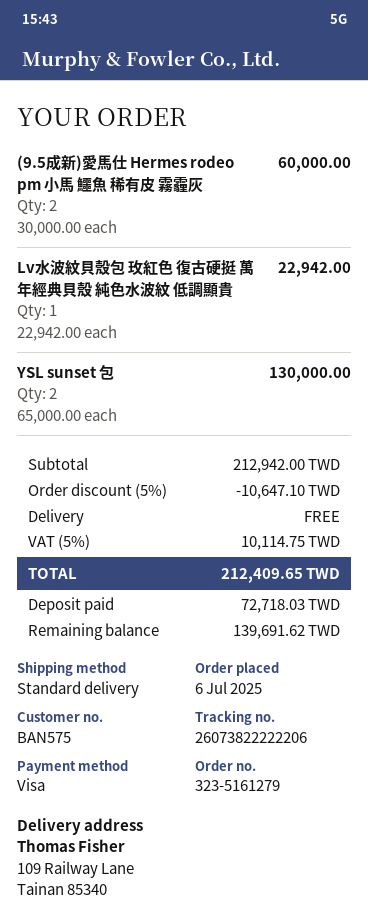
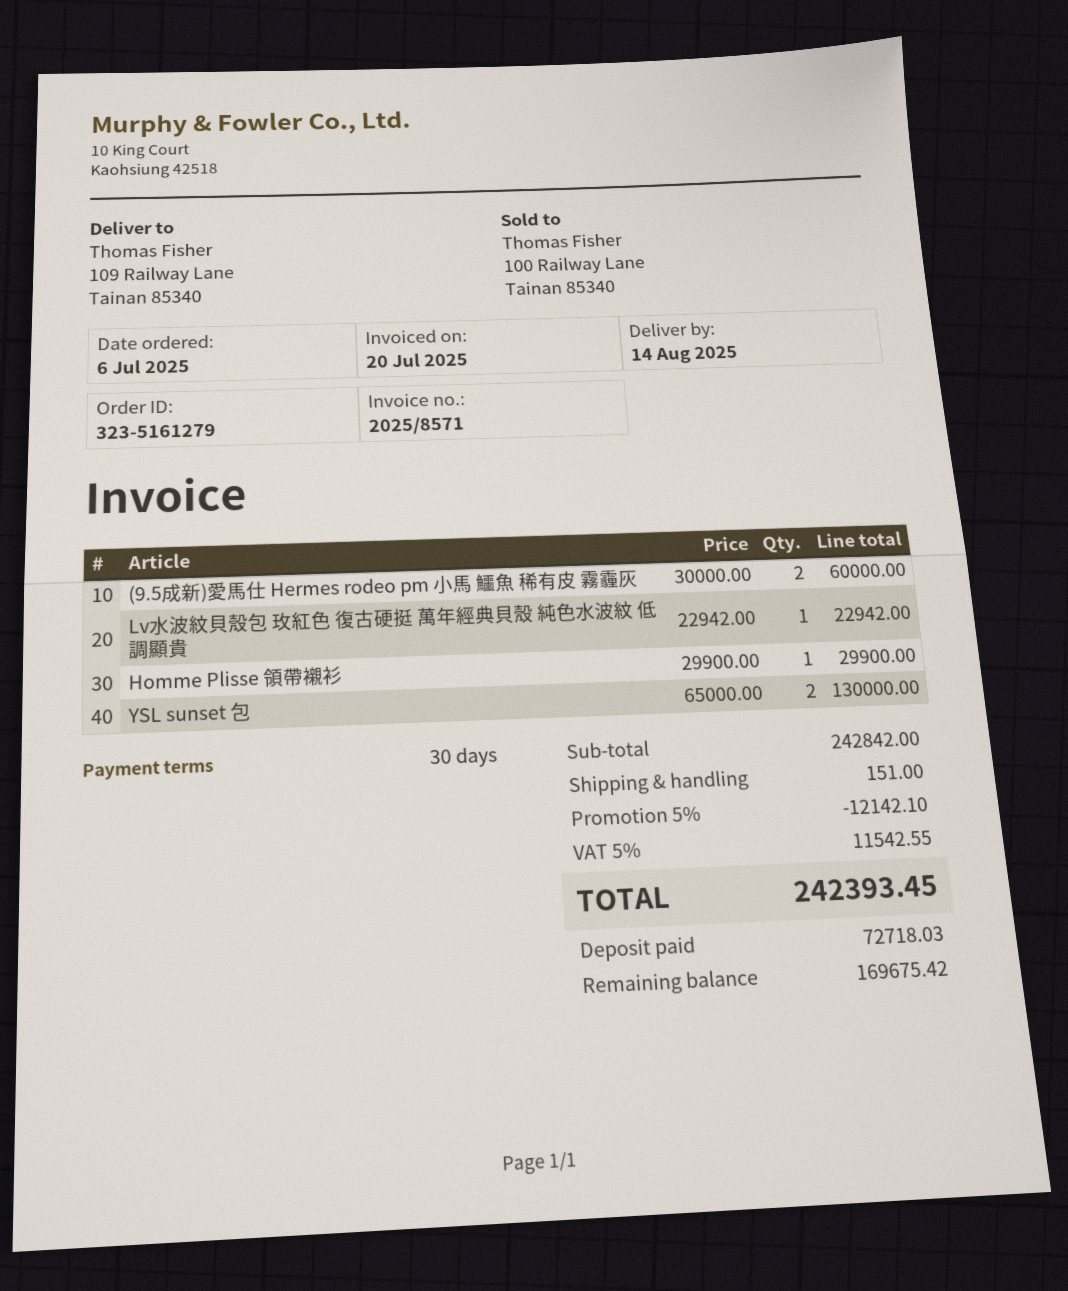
Homme Plisse 領帶襯衫: none -> 1 x 29900.00 = 29900.00
subtotal: 212942.00 -> 242842.00
discount: 5% = 10647.10 -> 5% = 12142.10
shipping: 0.00 -> 151.00
tax: 5% = 10114.75 -> 5% = 11542.55
total: 212409.65 -> 242393.45
balance: 139691.62 -> 169675.42

